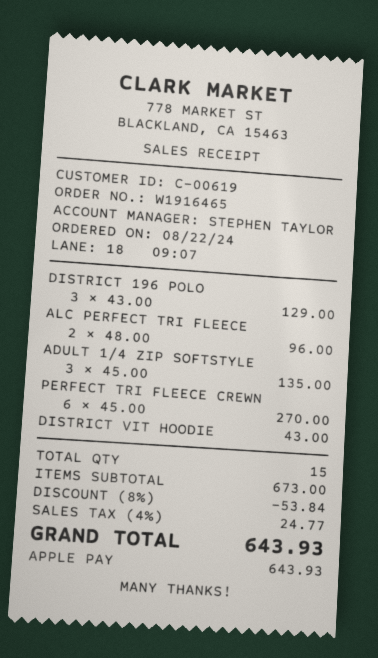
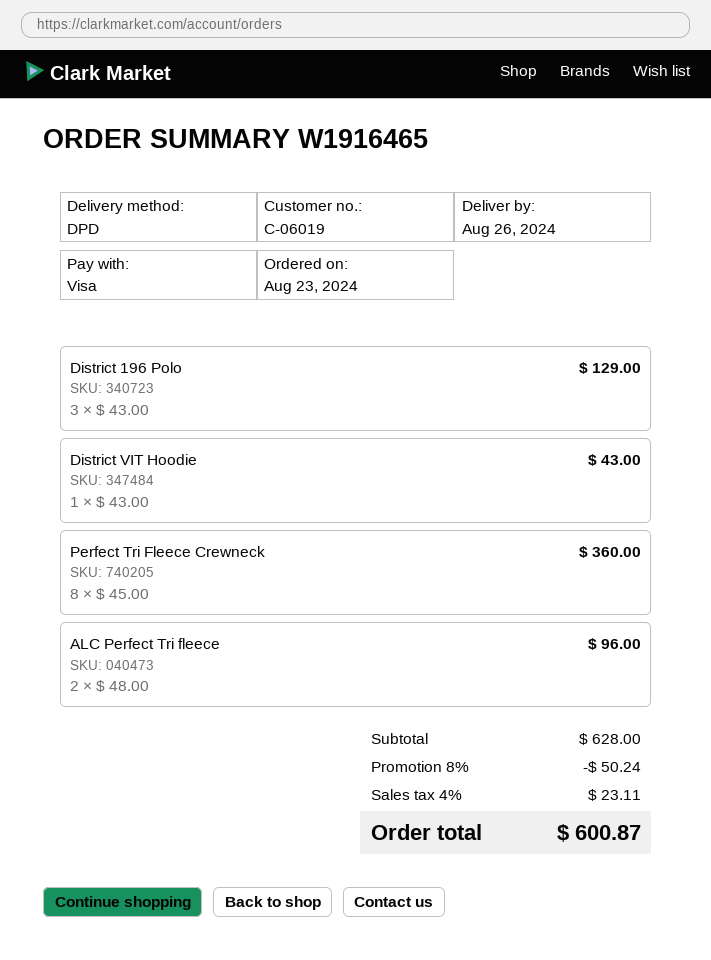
order date: 2024-08-22 -> 2024-08-23
customer number: C-00619 -> C-06019
payment method: Apple Pay -> Visa
ADULT 1/4 ZIP SOFTSTYLE: 3 x 45.00 = 135.00 -> none
PERFECT TRI FLEECE CREWN: 6 x 45.00 = 270.00 -> 8 x 45.00 = 360.00
subtotal: 673.00 -> 628.00
discount: 8% = 53.84 -> 8% = 50.24
tax: 4% = 24.77 -> 4% = 23.11
total: 643.93 -> 600.87

